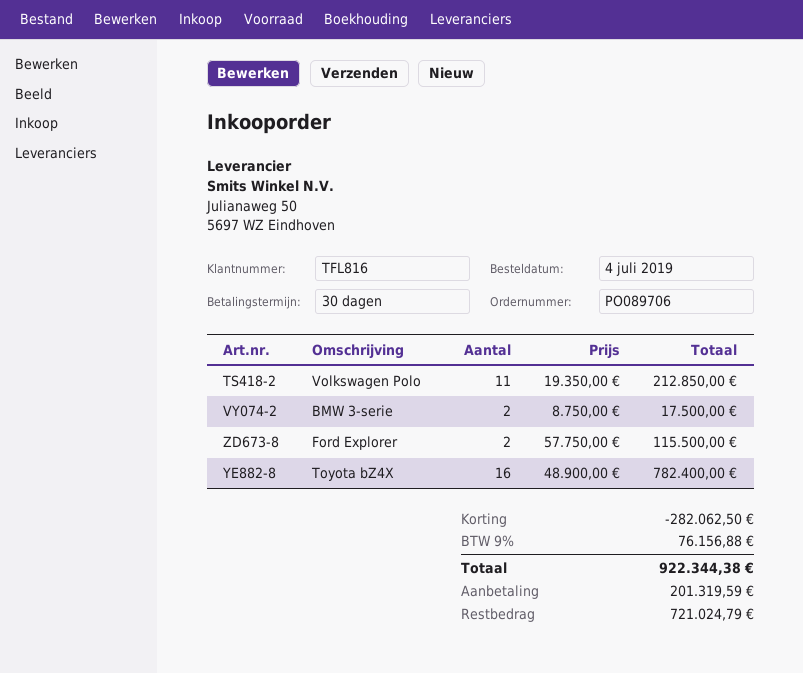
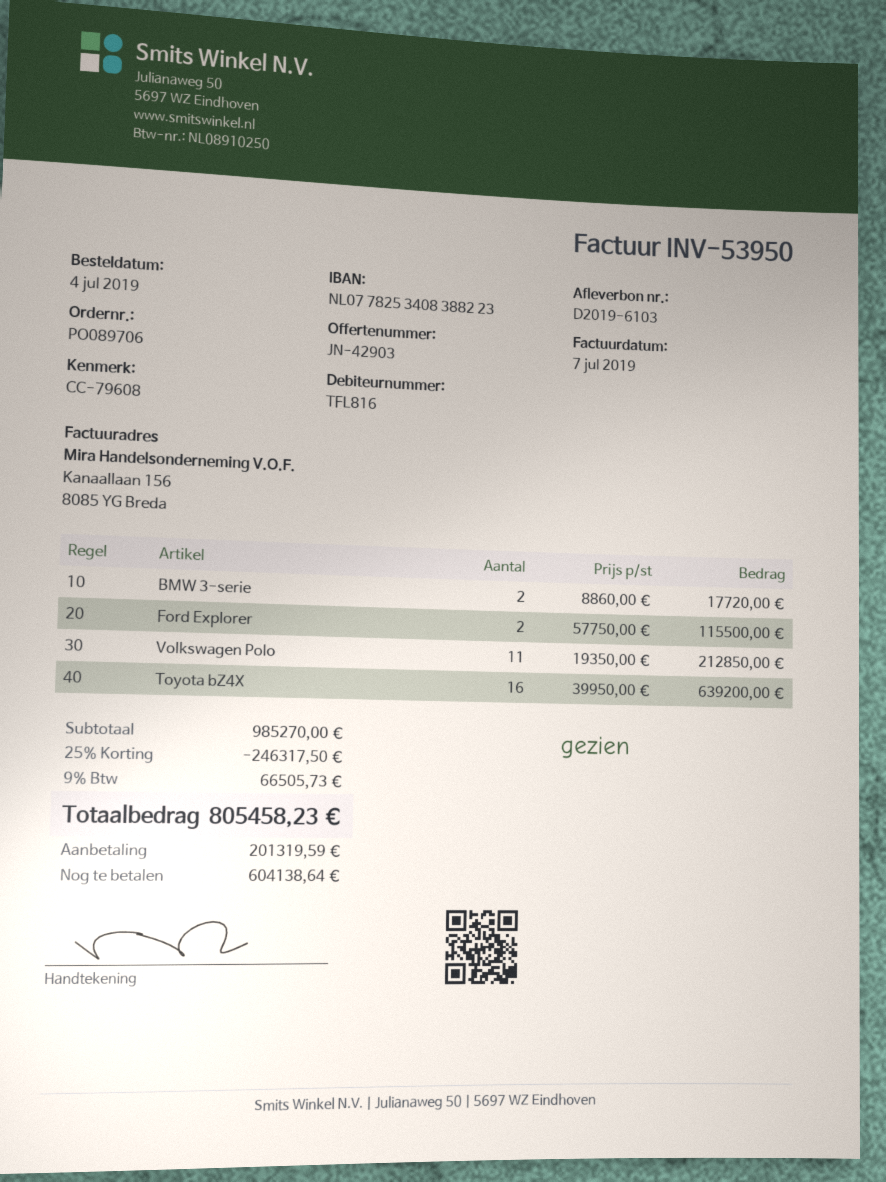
BMW 3-serie: 2 x 8750.00 = 17500.00 -> 2 x 8860.00 = 17720.00
Toyota bZ4X: 16 x 48900.00 = 782400.00 -> 16 x 39950.00 = 639200.00
discount: 282062.50 -> 246317.50
tax: 9% = 76156.88 -> 9% = 66505.73
total: 922344.38 -> 805458.23
balance: 721024.79 -> 604138.64

